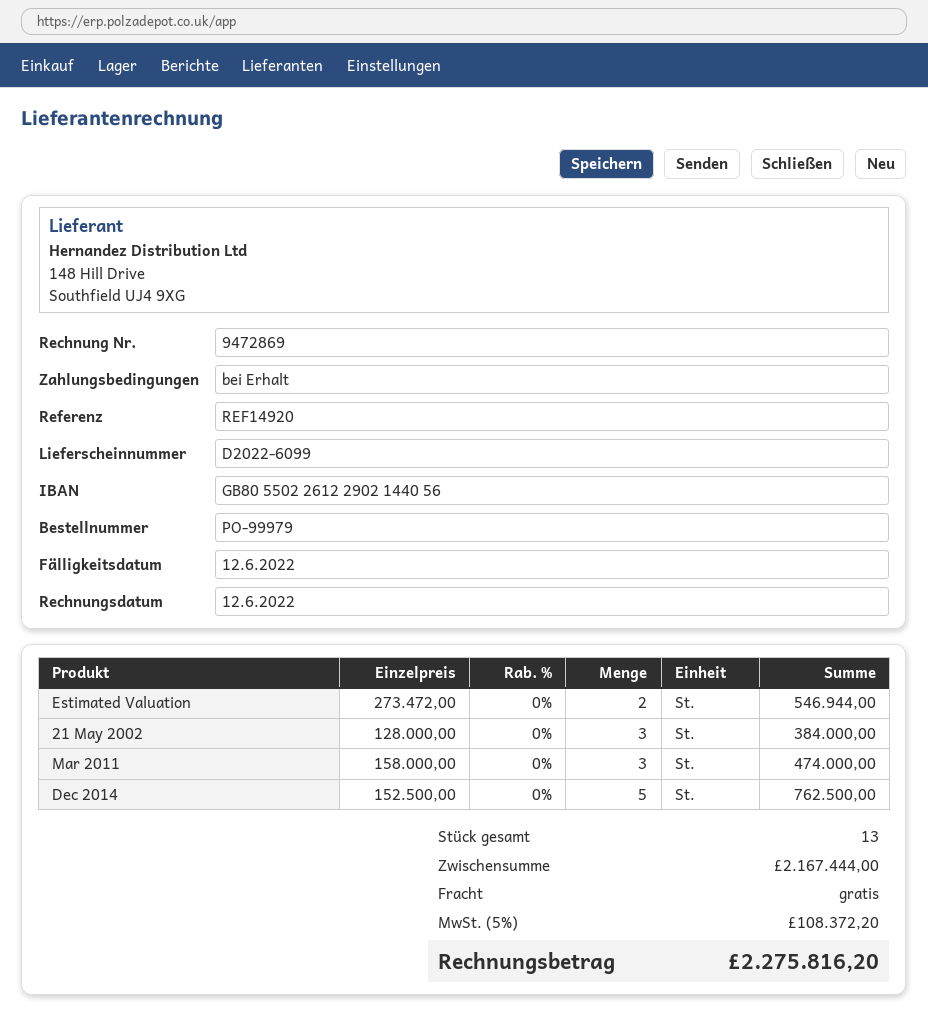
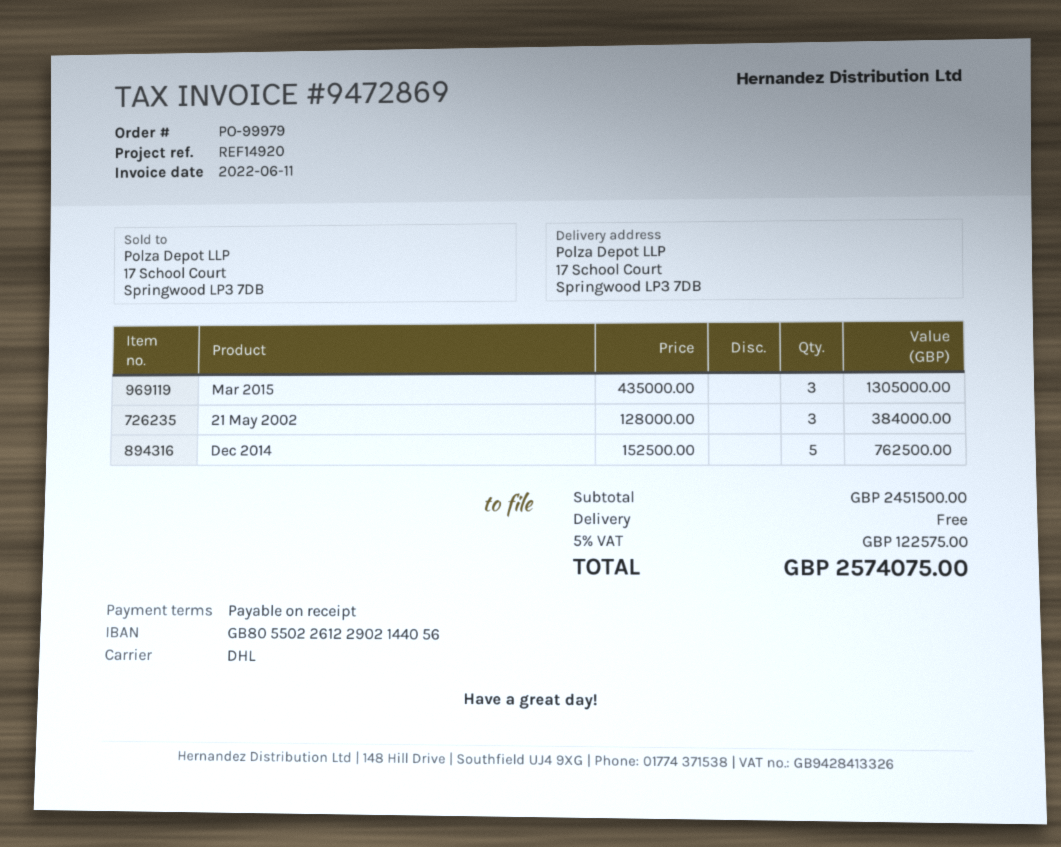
invoice date: 2022-06-12 -> 2022-06-11
Estimated Valuation: 2 x 273472.00 = 546944.00 -> none
Mar 2011: 3 x 158000.00 = 474000.00 -> none
Mar 2015: none -> 3 x 435000.00 = 1305000.00
subtotal: 2167444.00 -> 2451500.00
tax: 5% = 108372.20 -> 5% = 122575.00
total: 2275816.20 -> 2574075.00

